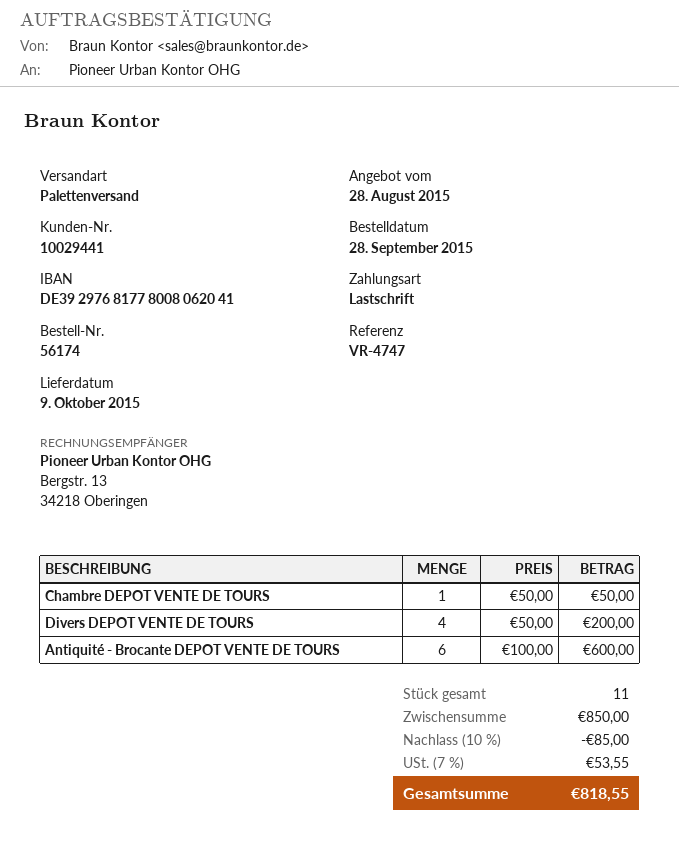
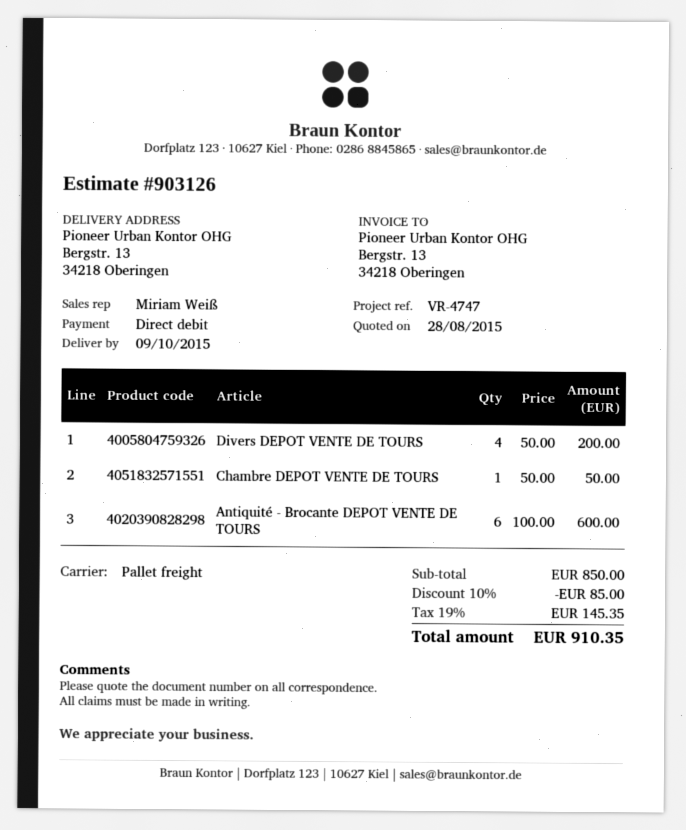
tax: 7% = 53.55 -> 19% = 145.35
total: 818.55 -> 910.35

